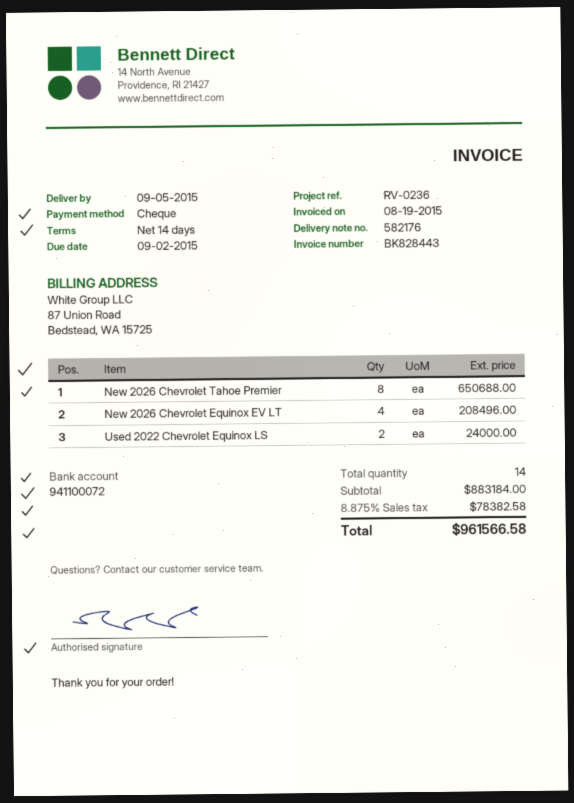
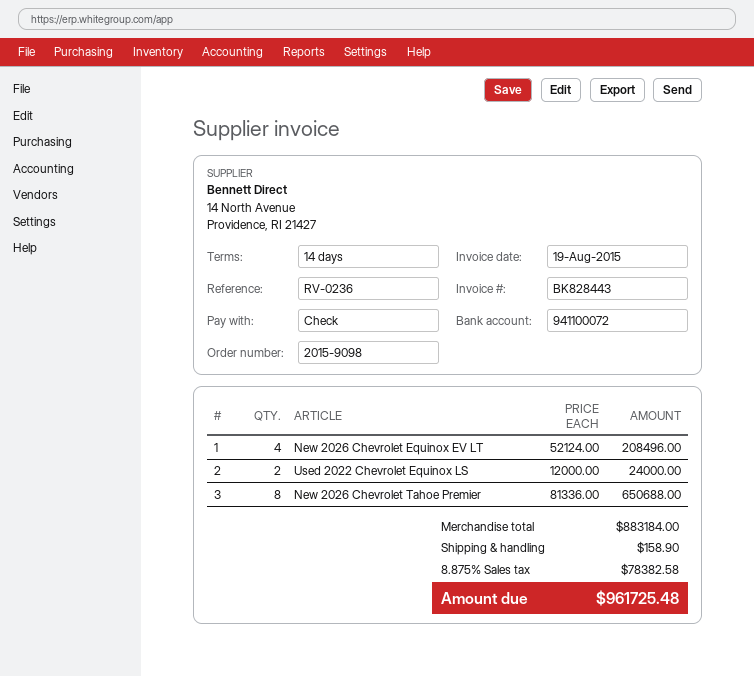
shipping: none -> 158.90
total: 961566.58 -> 961725.48

